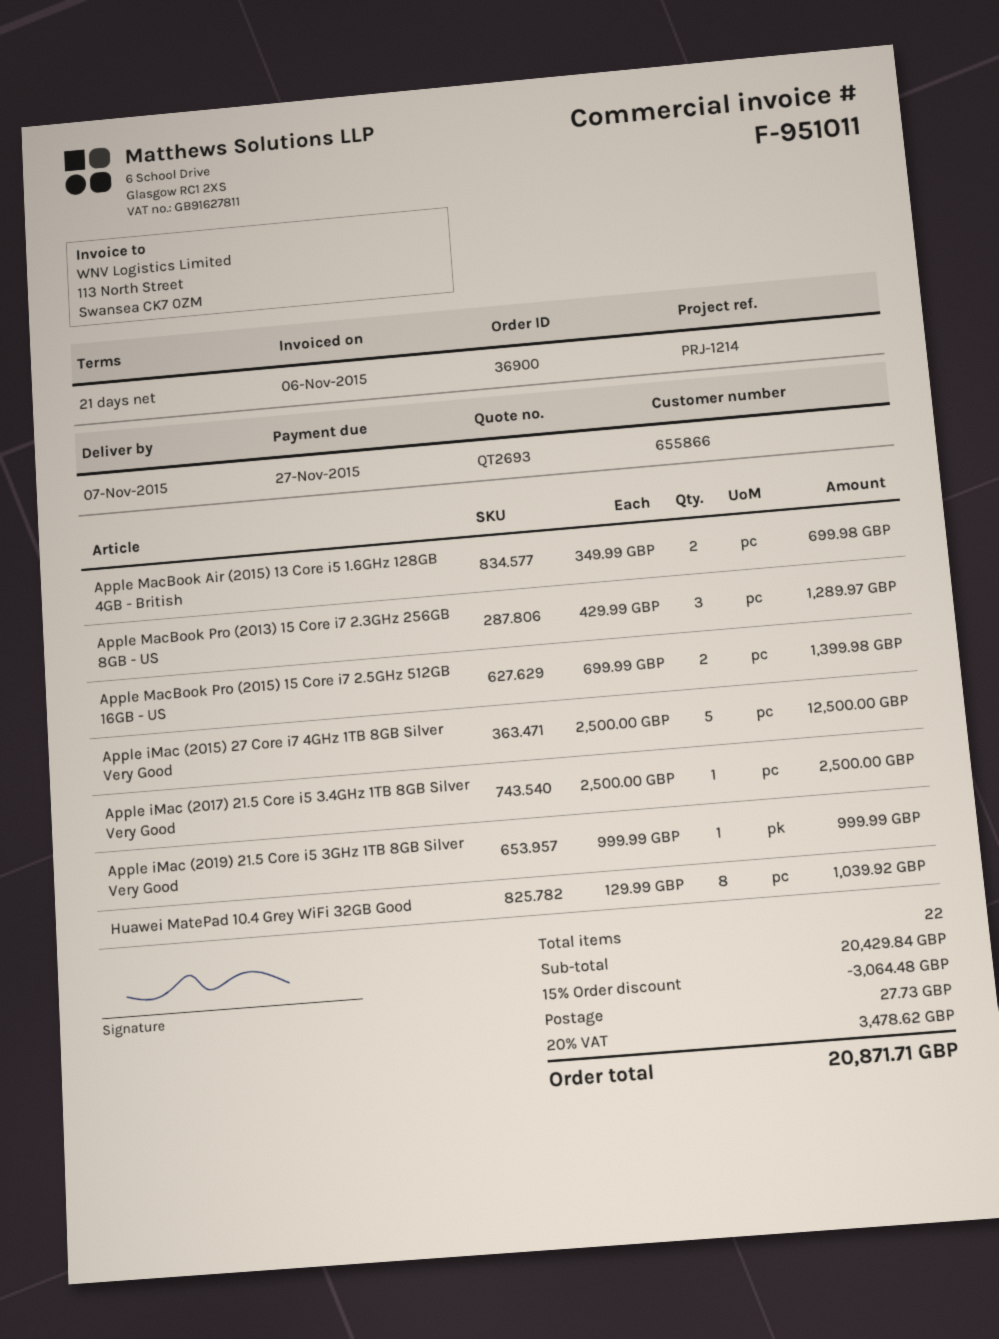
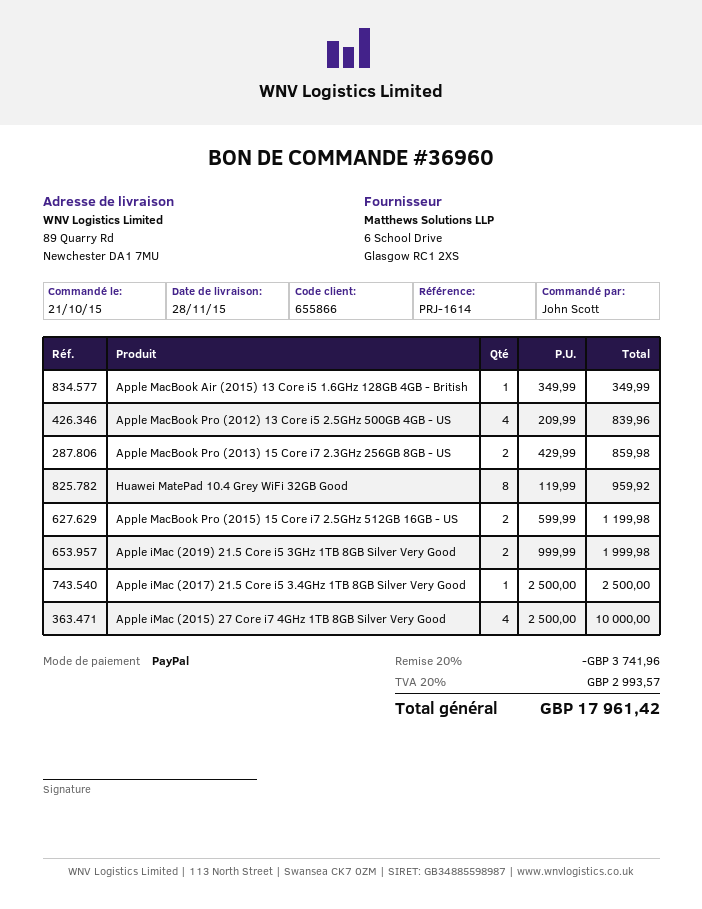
order number: 36900 -> 36960
delivery date: 2015-11-07 -> 2015-11-28
reference: PRJ-1214 -> PRJ-1614
Apple MacBook Air (2015) 13 Core i5 1.6GHz 128GB 4GB - British: 2 x 349.99 = 699.98 -> 1 x 349.99 = 349.99
Apple MacBook Pro (2013) 15 Core i7 2.3GHz 256GB 8GB - US: 3 x 429.99 = 1289.97 -> 2 x 429.99 = 859.98
Apple MacBook Pro (2015) 15 Core i7 2.5GHz 512GB 16GB - US: 2 x 699.99 = 1399.98 -> 2 x 599.99 = 1199.98
Apple iMac (2015) 27 Core i7 4GHz 1TB 8GB Silver Very Good: 5 x 2500.00 = 12500.00 -> 4 x 2500.00 = 10000.00
Apple iMac (2019) 21.5 Core i5 3GHz 1TB 8GB Silver Very Good: 1 x 999.99 = 999.99 -> 2 x 999.99 = 1999.98
Huawei MatePad 10.4 Grey WiFi 32GB Good: 8 x 129.99 = 1039.92 -> 8 x 119.99 = 959.92
Apple MacBook Pro (2012) 13 Core i5 2.5GHz 500GB 4GB - US: none -> 4 x 209.99 = 839.96
discount: 15% = 3064.48 -> 20% = 3741.96
shipping: 27.73 -> none
tax: 20% = 3478.62 -> 20% = 2993.57
total: 20871.71 -> 17961.42

